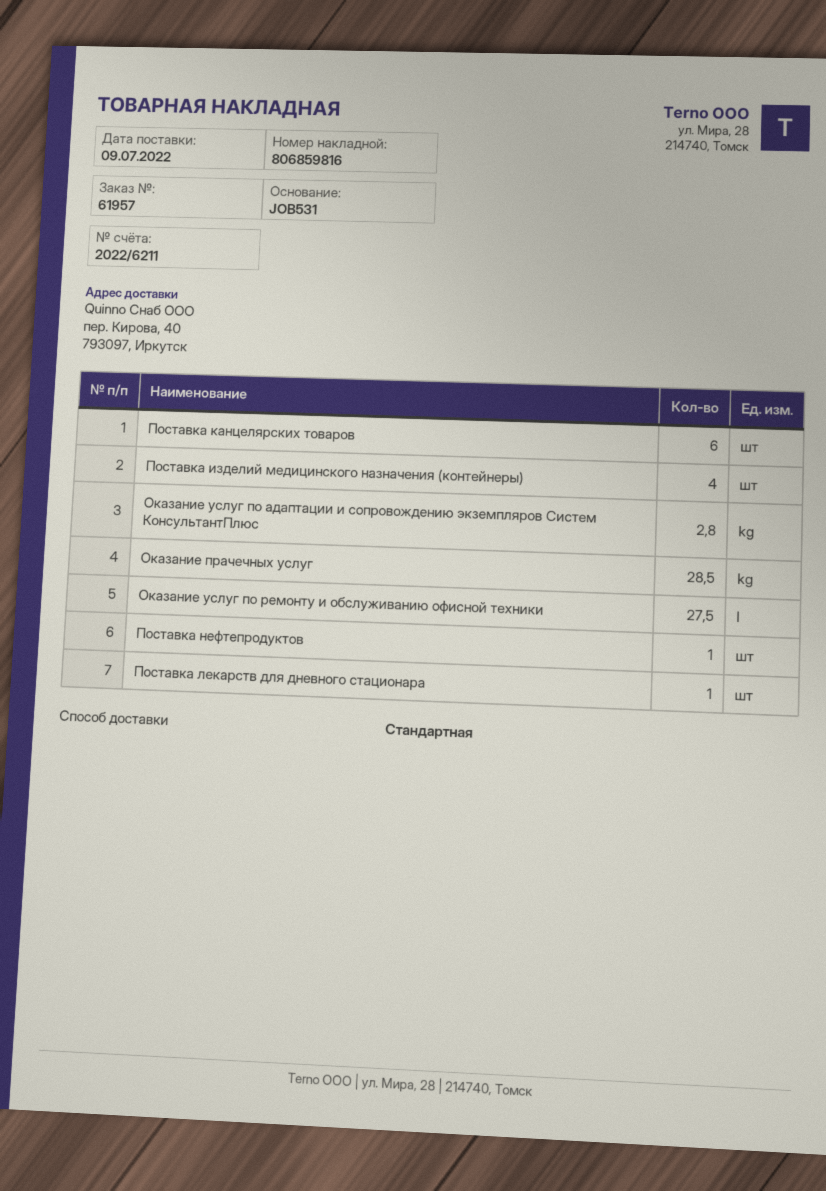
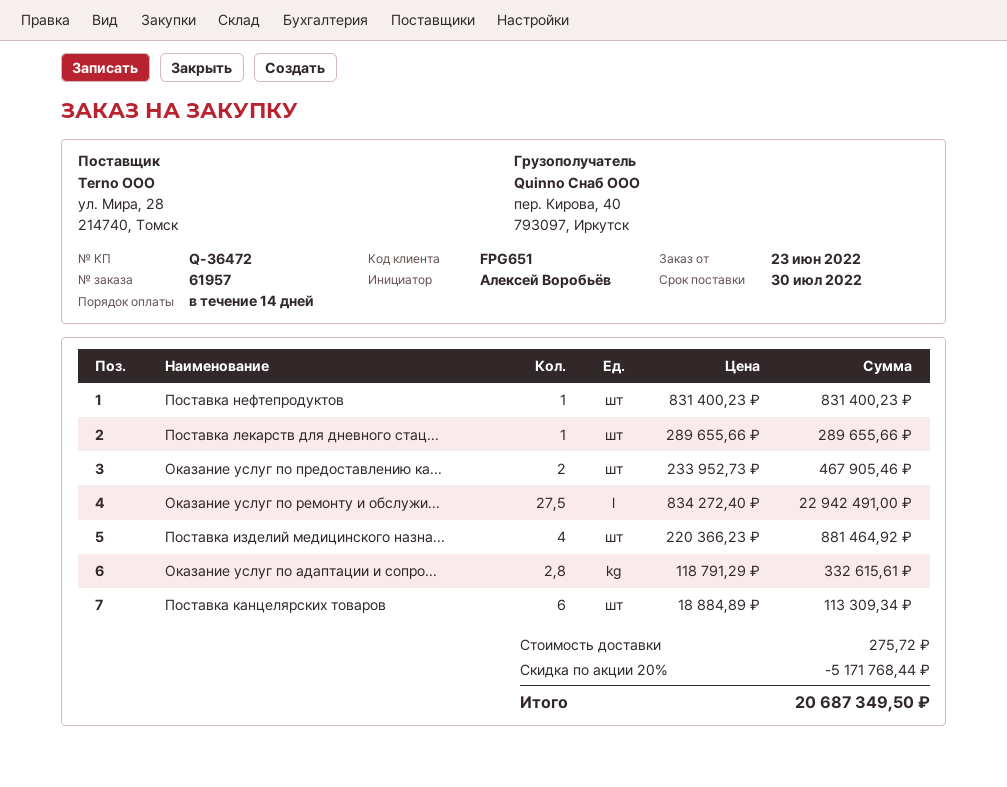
delivery date: 2022-07-09 -> 2022-07-30
Оказание прачечных услуг: 28.5 -> none
Оказание услуг по предоставлению ка...: none -> 2

